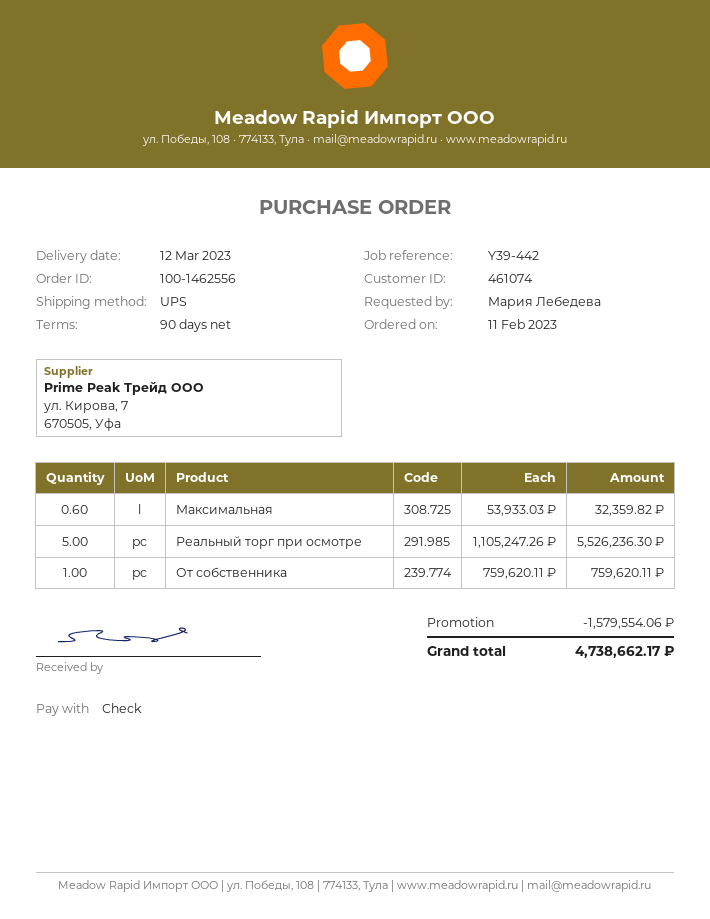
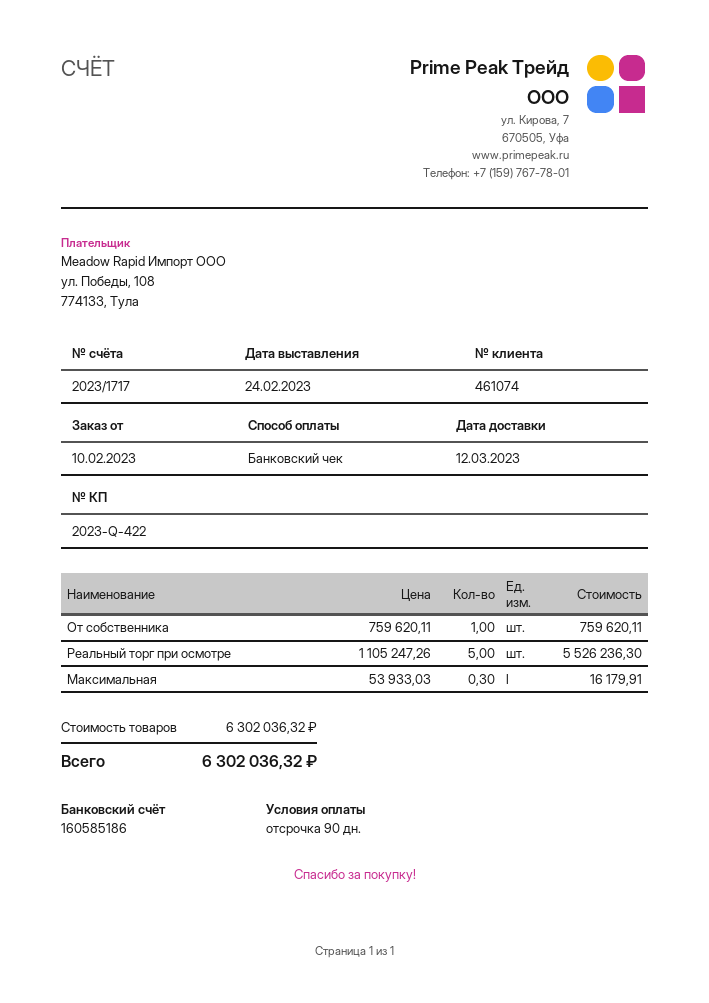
order date: 2023-02-11 -> 2023-02-10
Максимальная: 0.6 x 53933.03 = 32359.82 -> 0.3 x 53933.03 = 16179.91
discount: 1579554.06 -> none
total: 4738662.17 -> 6302036.32

